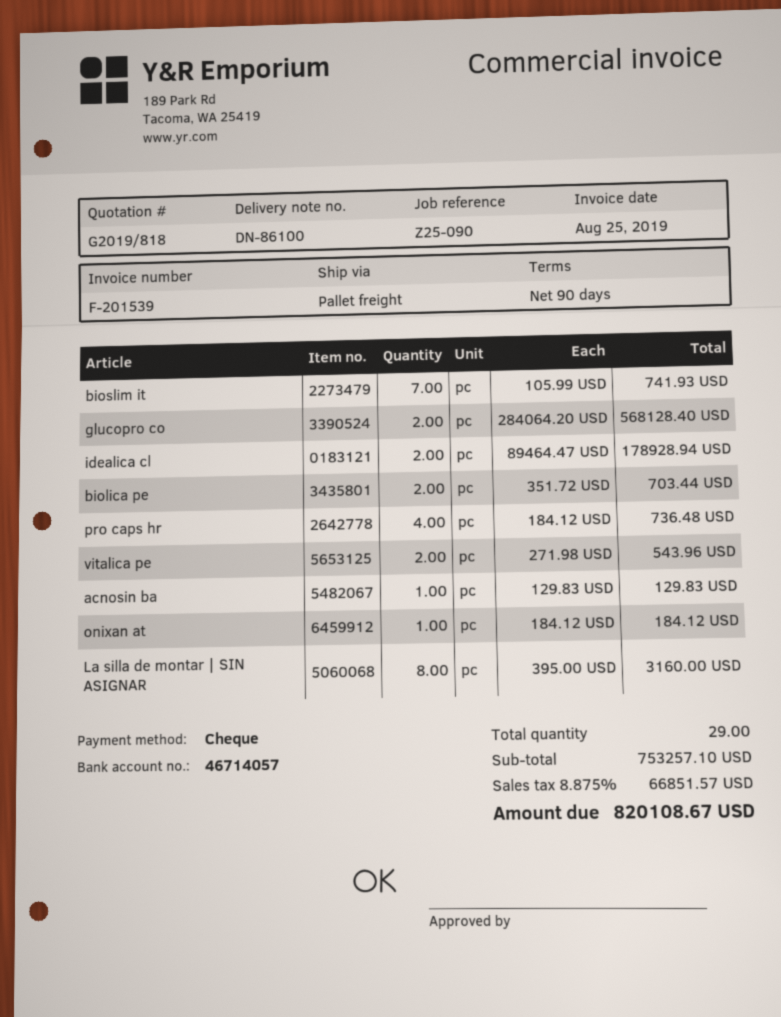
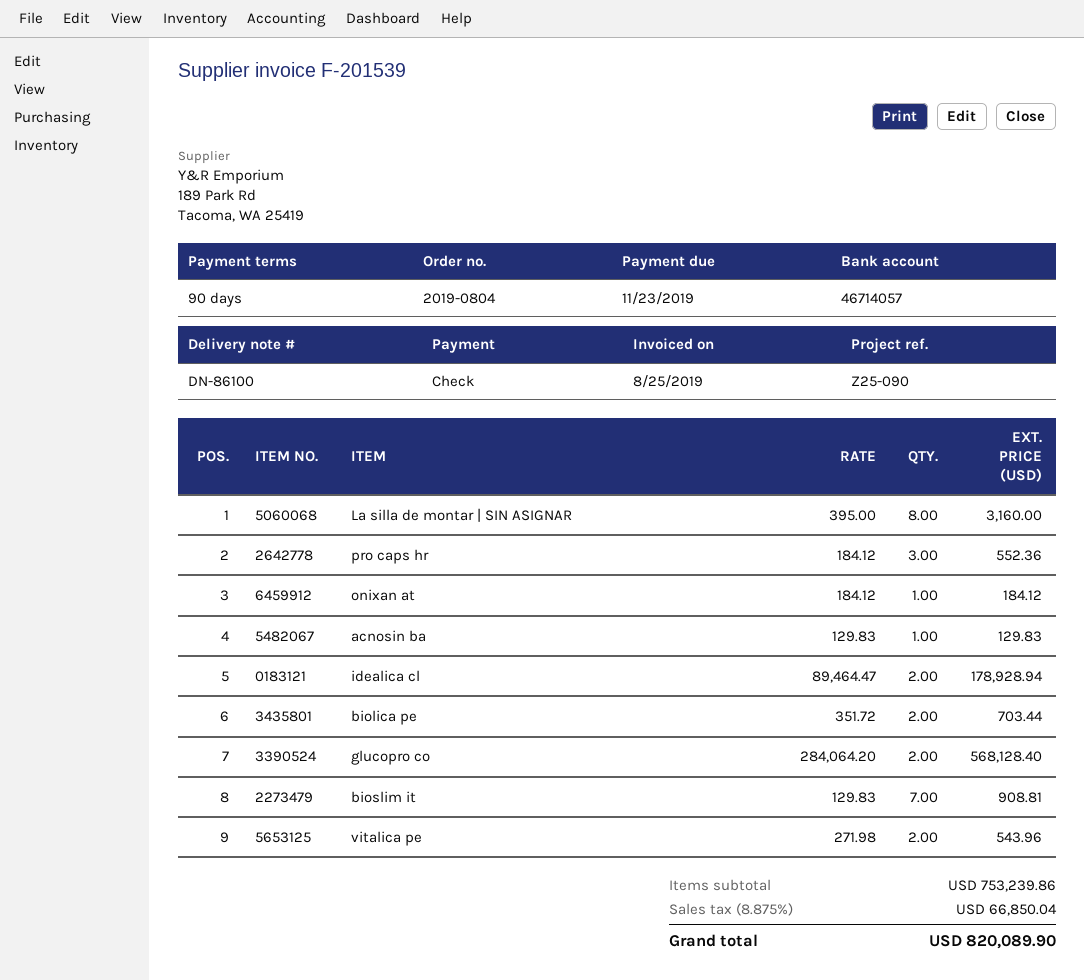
bioslim it: 7 x 105.99 = 741.93 -> 7 x 129.83 = 908.81
pro caps hr: 4 x 184.12 = 736.48 -> 3 x 184.12 = 552.36
subtotal: 753257.10 -> 753239.86
tax: 8.875% = 66851.57 -> 8.875% = 66850.04
total: 820108.67 -> 820089.90

